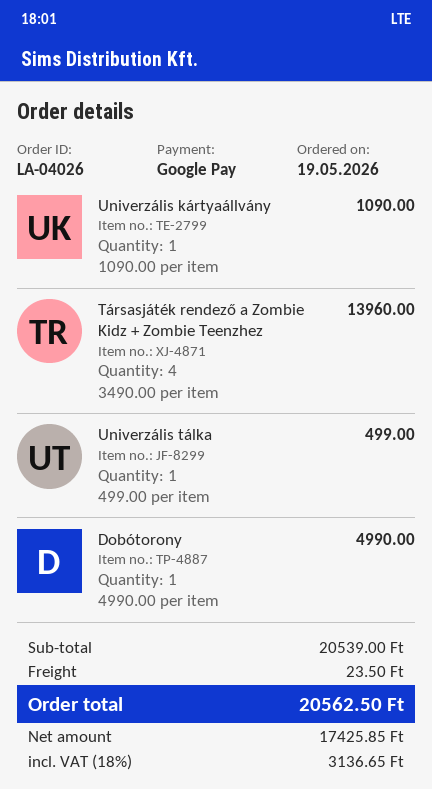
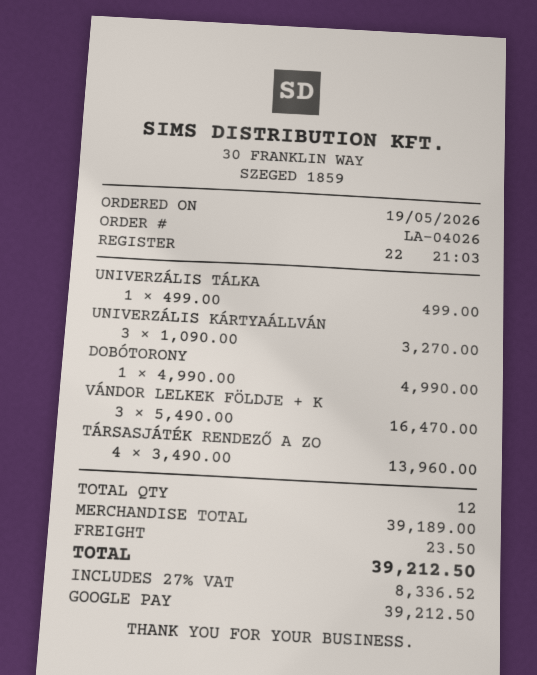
Univerzális kártyaállvány: 1 x 1090.00 = 1090.00 -> 3 x 1090.00 = 3270.00
VÁNDOR LELKEK FÖLDJE + K: none -> 3 x 5490.00 = 16470.00
subtotal: 20539.00 -> 39189.00
tax: 18% = 3136.65 -> 27% = 8336.52
total: 20562.50 -> 39212.50

